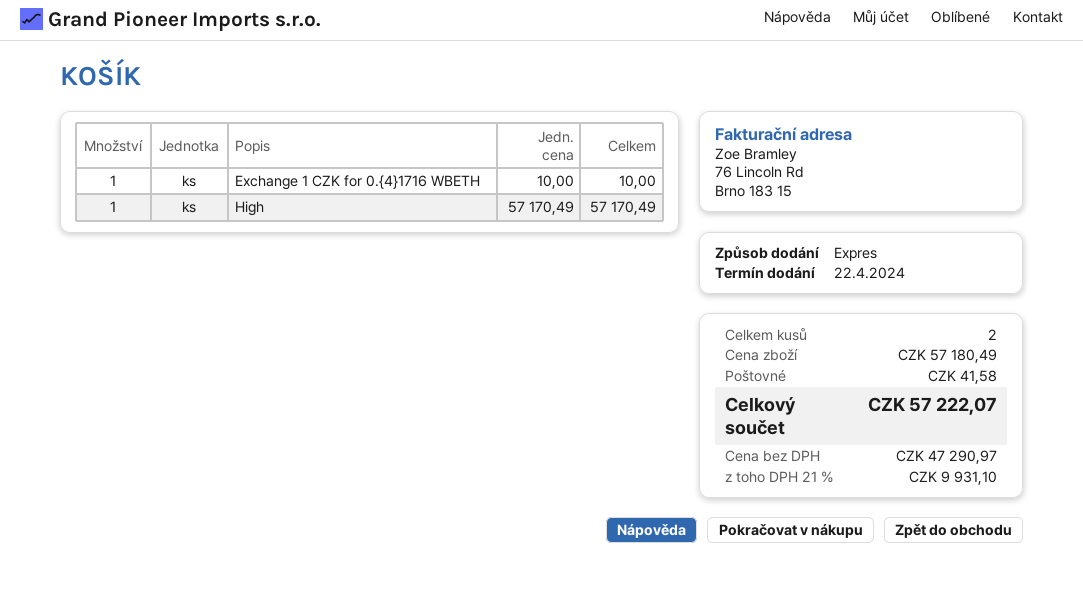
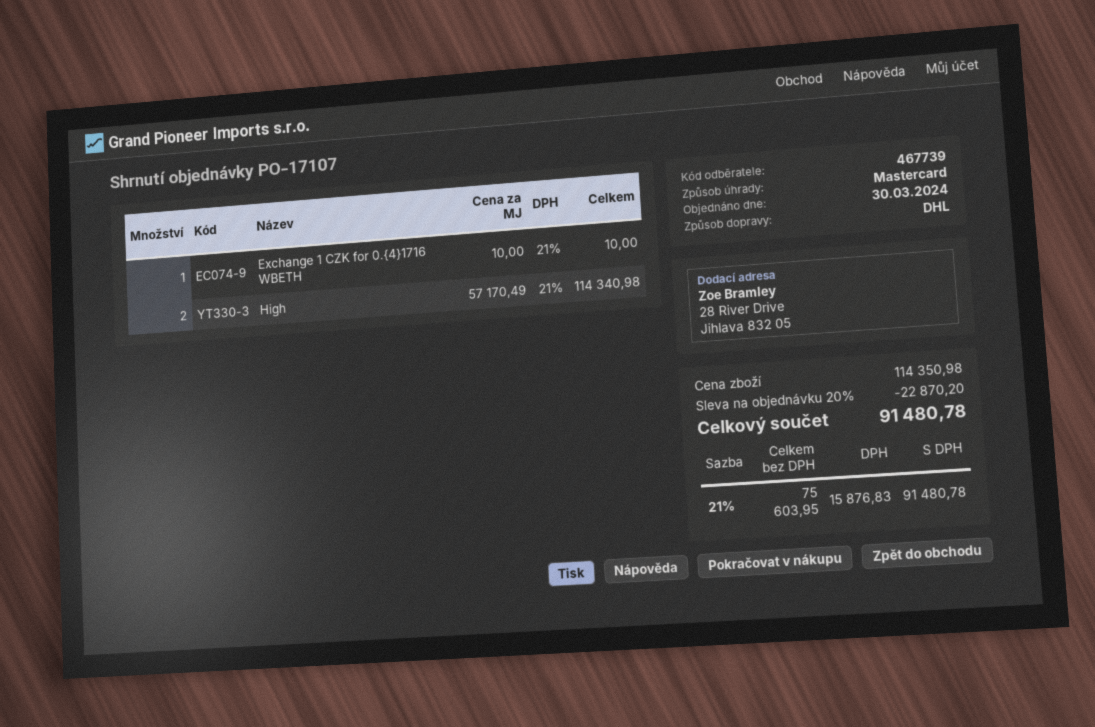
shipping method: express -> DHL
High: 1 x 57170.49 = 57170.49 -> 2 x 57170.49 = 114340.98
subtotal: 57180.49 -> 114350.98
discount: none -> 20% = 22870.20
shipping: 41.58 -> none
net: 47290.97 -> 75603.95
tax: 21% = 9931.10 -> 21% = 15876.83
total: 57222.07 -> 91480.78

